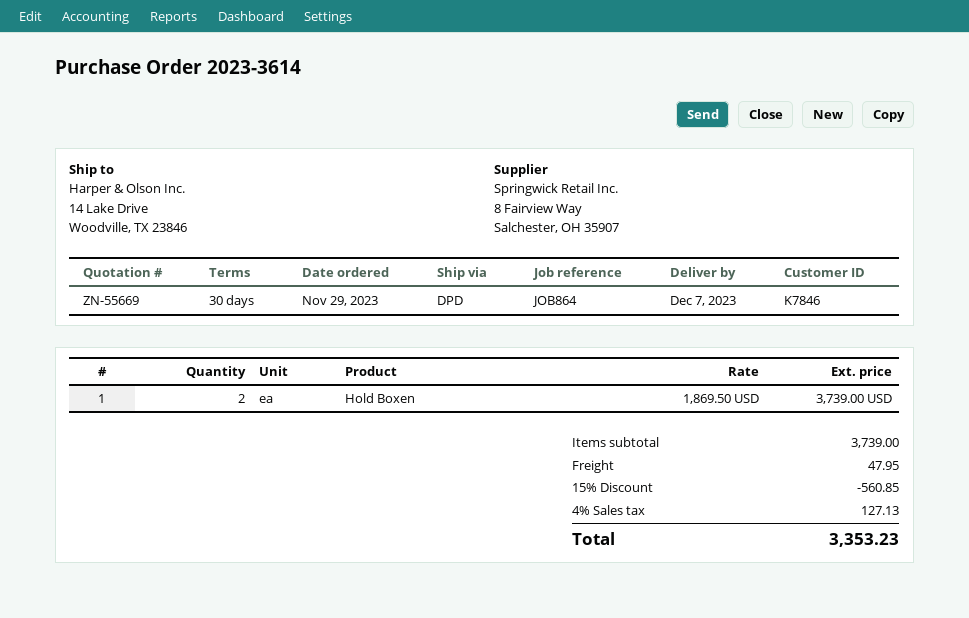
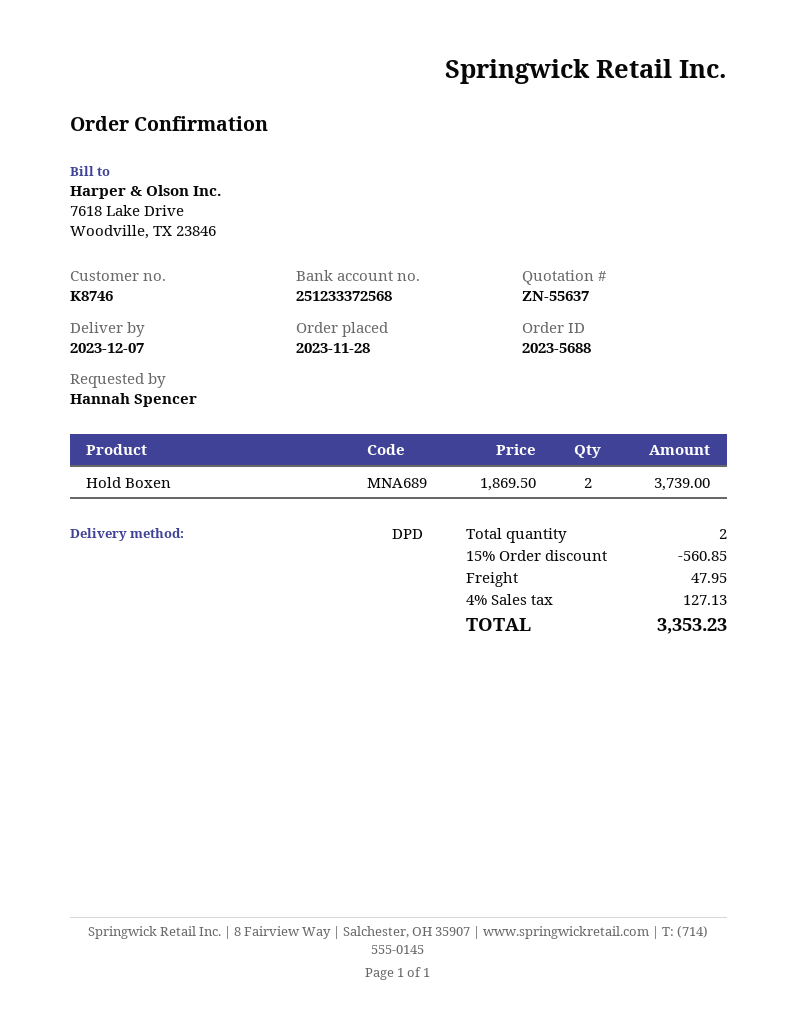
quote number: ZN-55669 -> ZN-55637
order number: 2023-3614 -> 2023-5688
order date: 2023-11-29 -> 2023-11-28
customer number: K7846 -> K8746

